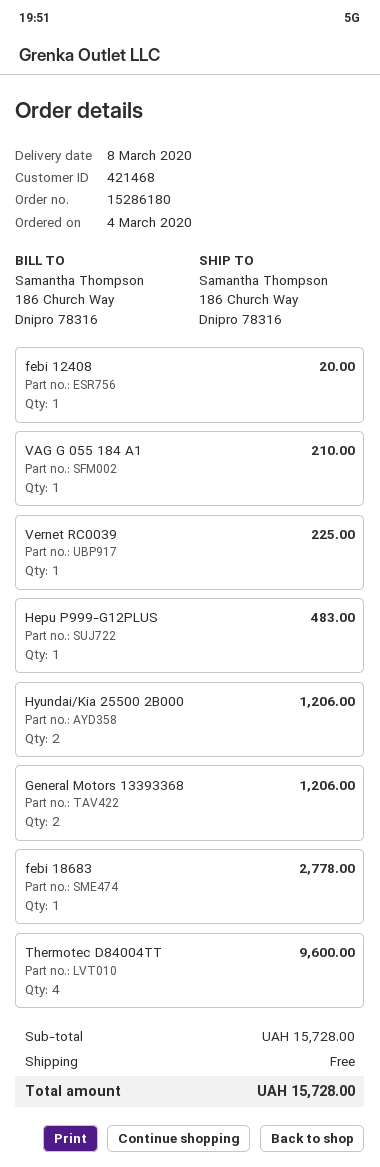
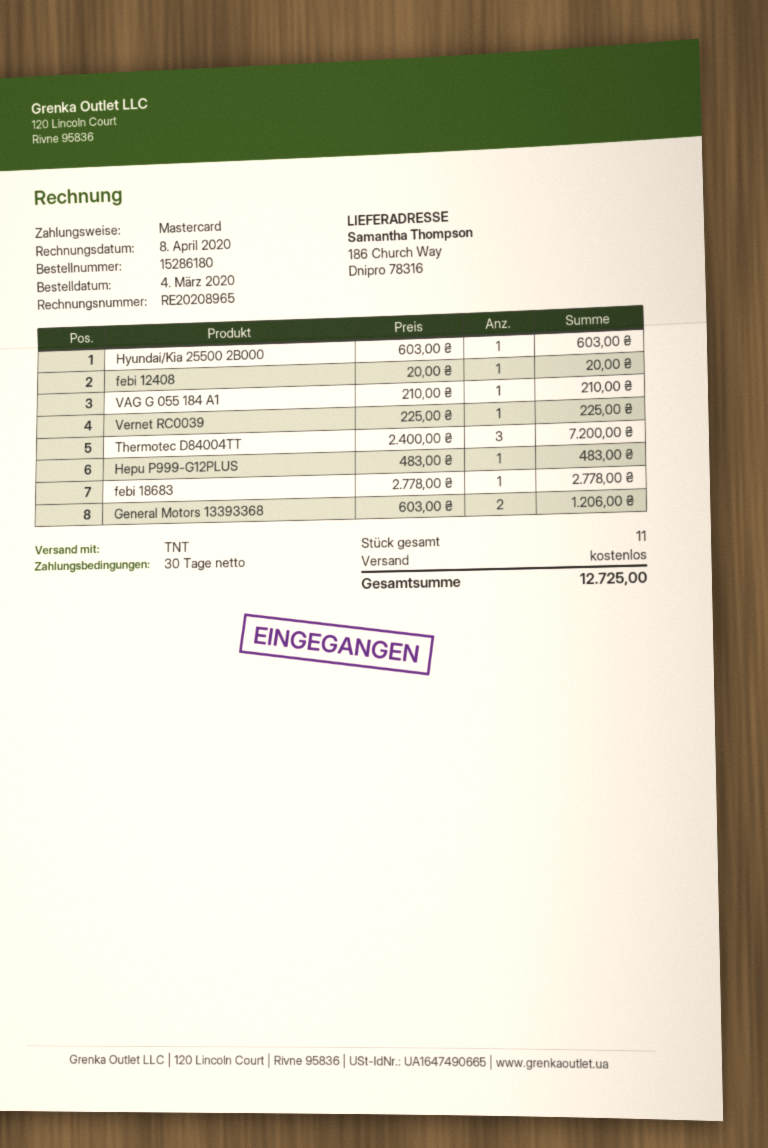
Hyundai/Kia 25500 2B000: 2 for 1206.00 -> 1 for 603.00
Thermotec D84004TT: 4 for 9600.00 -> 3 for 7200.00
total: 15728.00 -> 12725.00

